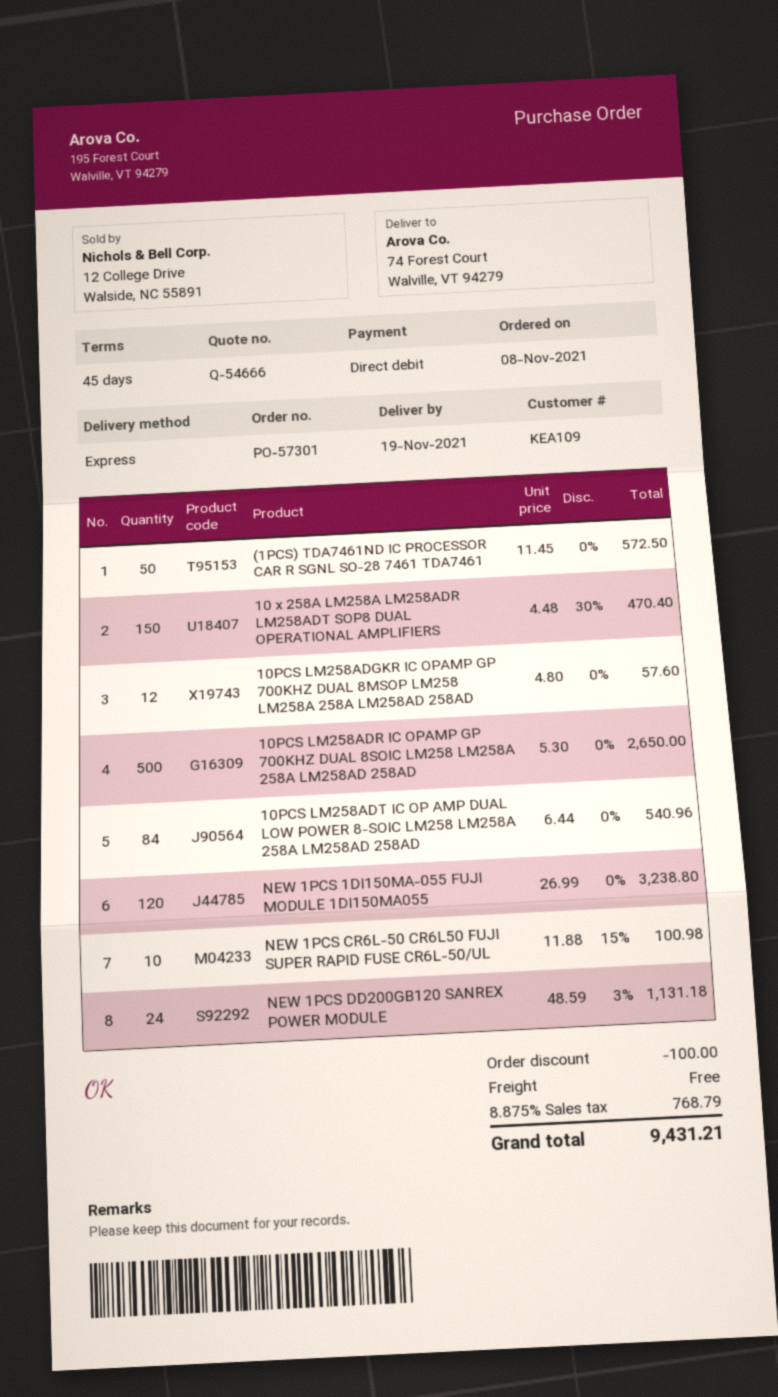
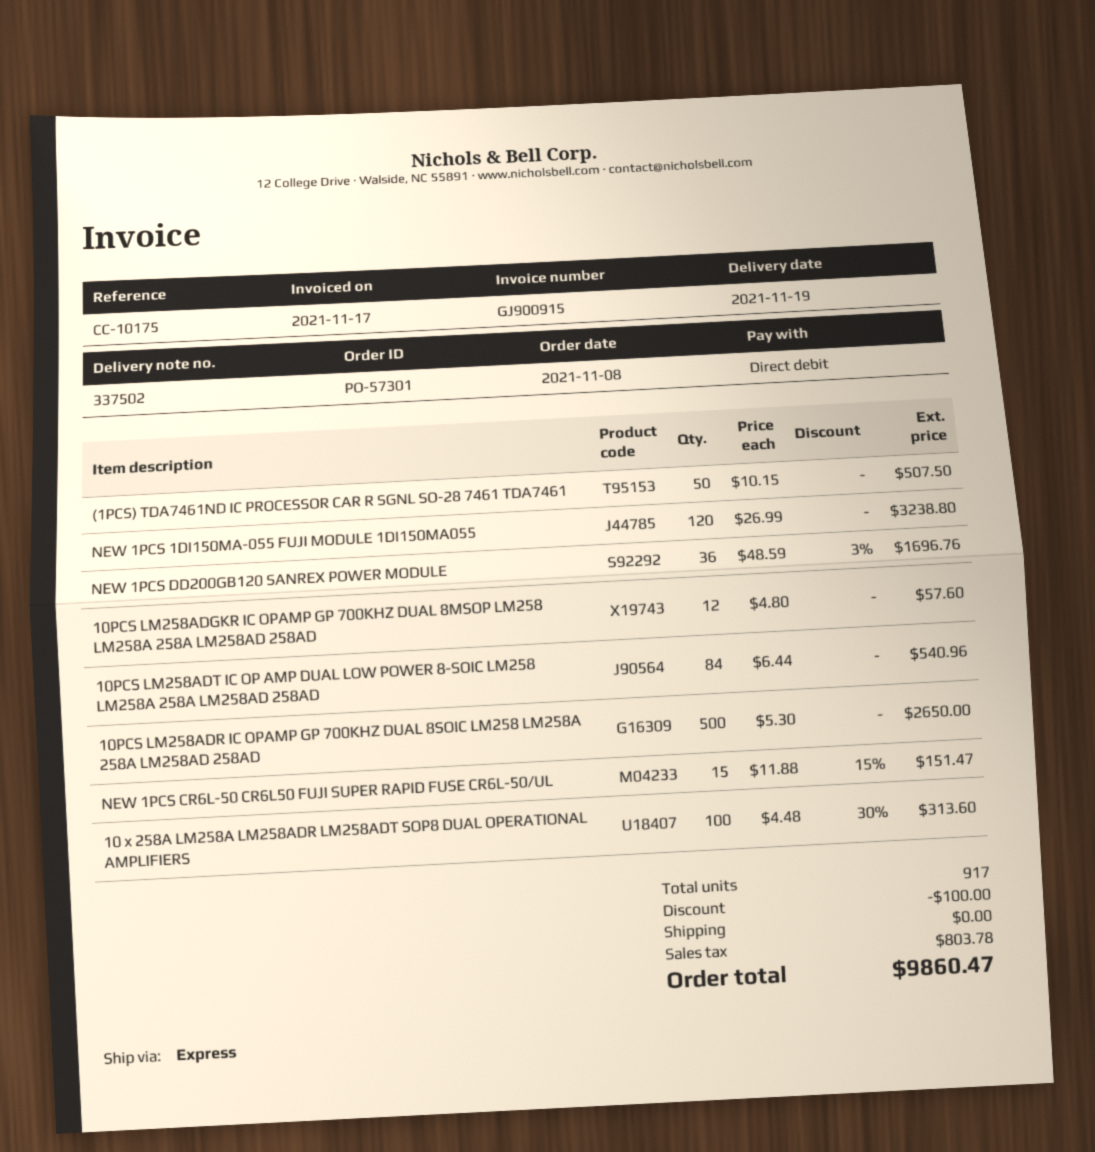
(1PCS) TDA7461ND IC PROCESSOR CAR R SGNL SO-28 7461 TDA7461: 50 x 11.45 = 572.50 -> 50 x 10.15 = 507.50
10 x 258A LM258A LM258ADR LM258ADT SOP8 DUAL OPERATIONAL AMPLIFIERS: 150 x 4.48 - 30% = 470.40 -> 100 x 4.48 - 30% = 313.60
NEW 1PCS CR6L-50 CR6L50 FUJI SUPER RAPID FUSE CR6L-50/UL: 10 x 11.88 - 15% = 100.98 -> 15 x 11.88 - 15% = 151.47
NEW 1PCS DD200GB120 SANREX POWER MODULE: 24 x 48.59 - 3% = 1131.18 -> 36 x 48.59 - 3% = 1696.76
tax: 768.79 -> 803.78
total: 9431.21 -> 9860.47

